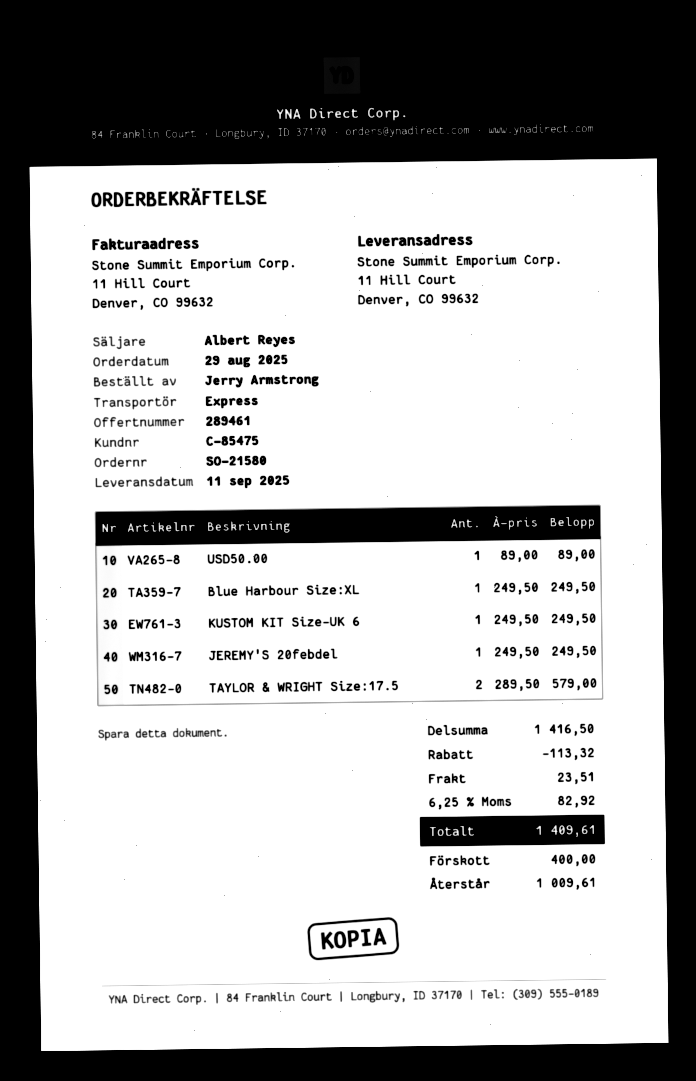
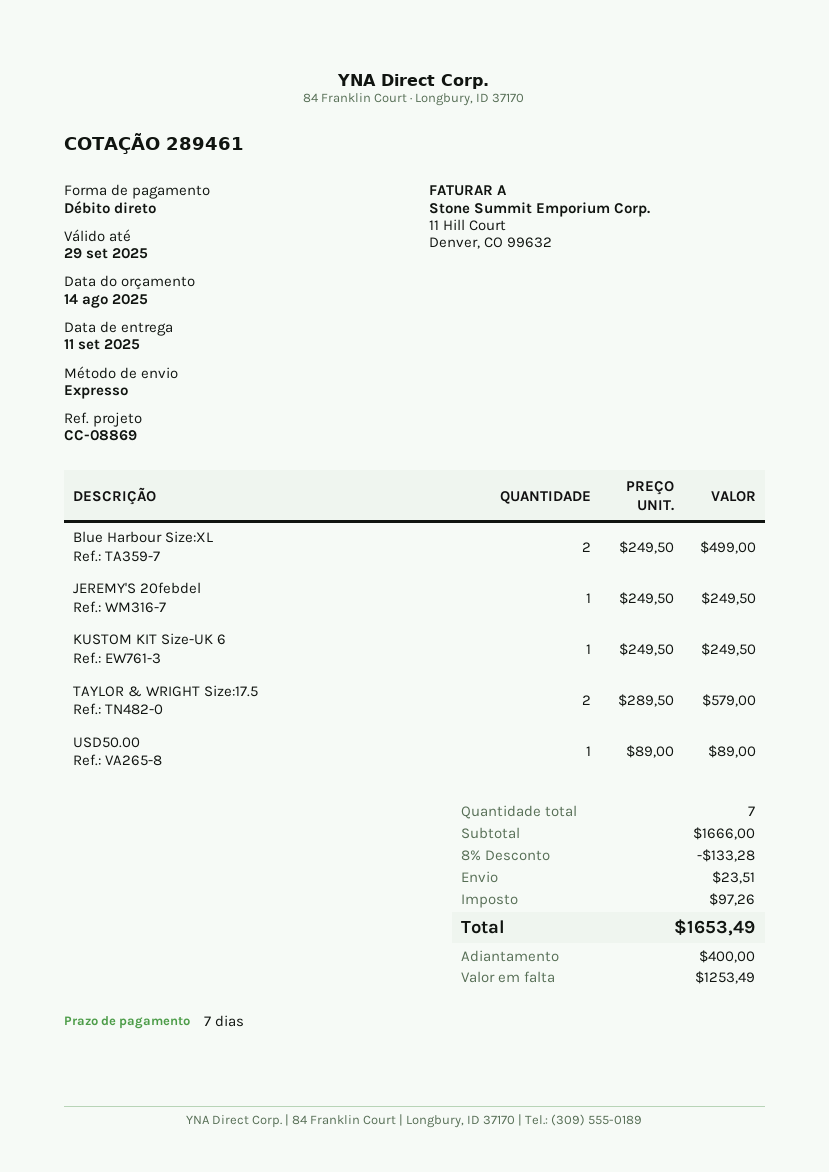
Blue Harbour Size:XL: 1 x 249.50 = 249.50 -> 2 x 249.50 = 499.00
subtotal: 1416.50 -> 1666.00
discount: 113.32 -> 133.28
tax: 82.92 -> 97.26
total: 1409.61 -> 1653.49
balance: 1009.61 -> 1253.49

